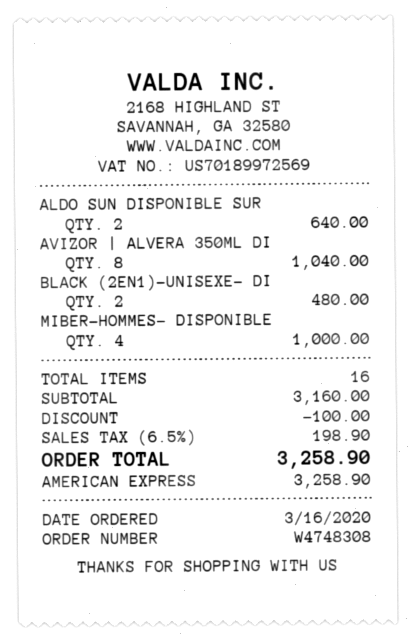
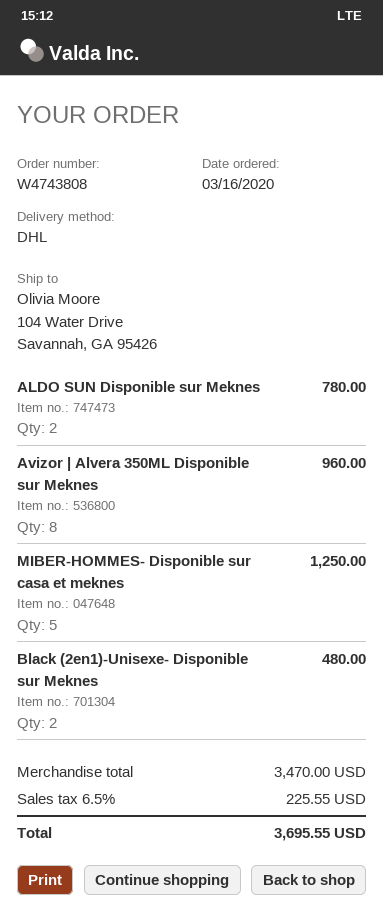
order number: W4748308 -> W4743808
ALDO SUN DISPONIBLE SUR: 2 for 640.00 -> 2 for 780.00
AVIZOR | ALVERA 350ML DI: 8 for 1040.00 -> 8 for 960.00
MIBER-HOMMES- DISPONIBLE: 4 for 1000.00 -> 5 for 1250.00
subtotal: 3160.00 -> 3470.00
discount: 100.00 -> none
tax: 6.5% = 198.90 -> 6.5% = 225.55
total: 3258.90 -> 3695.55

